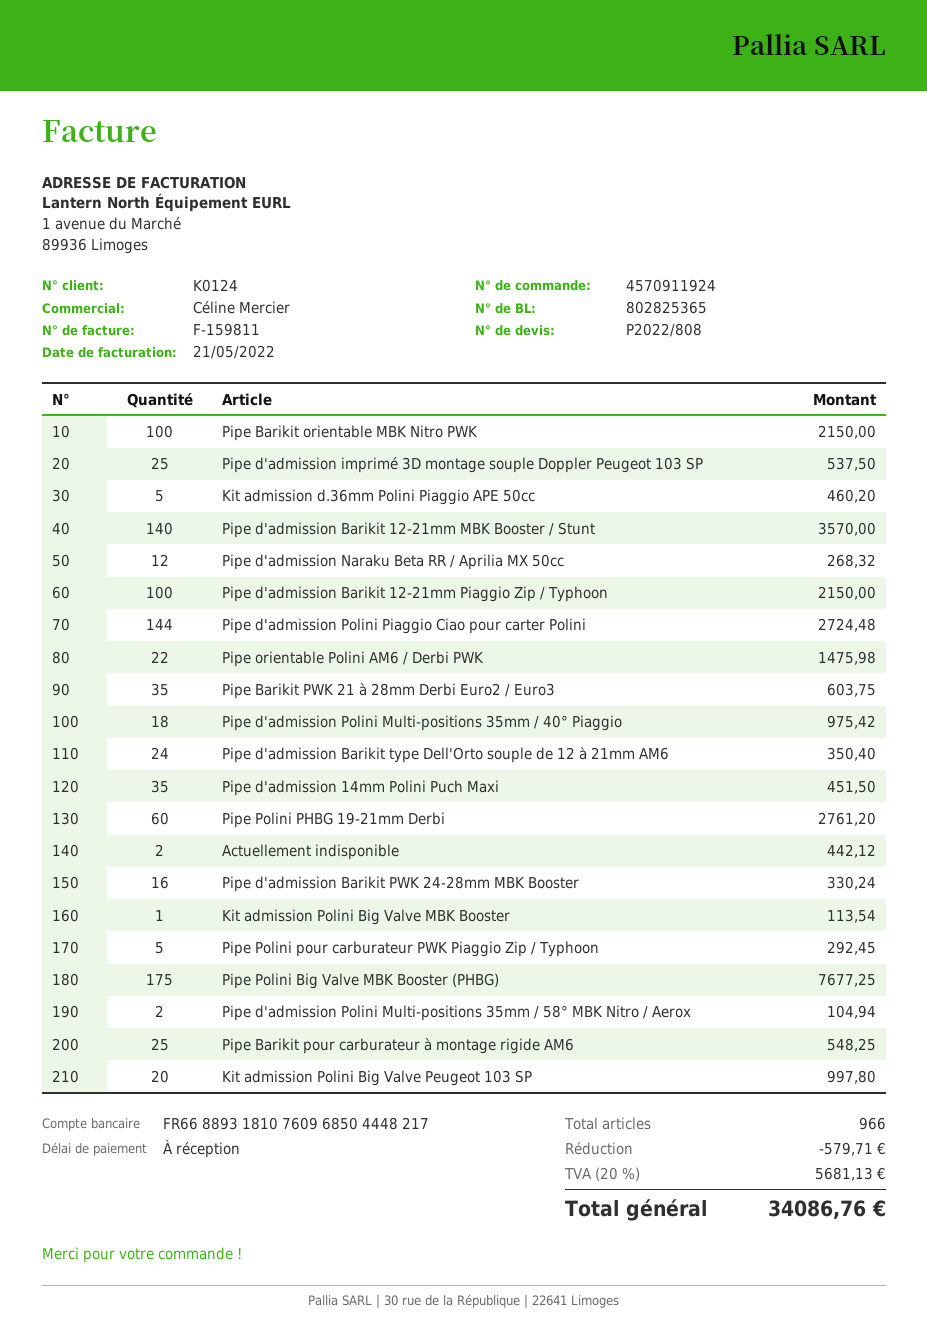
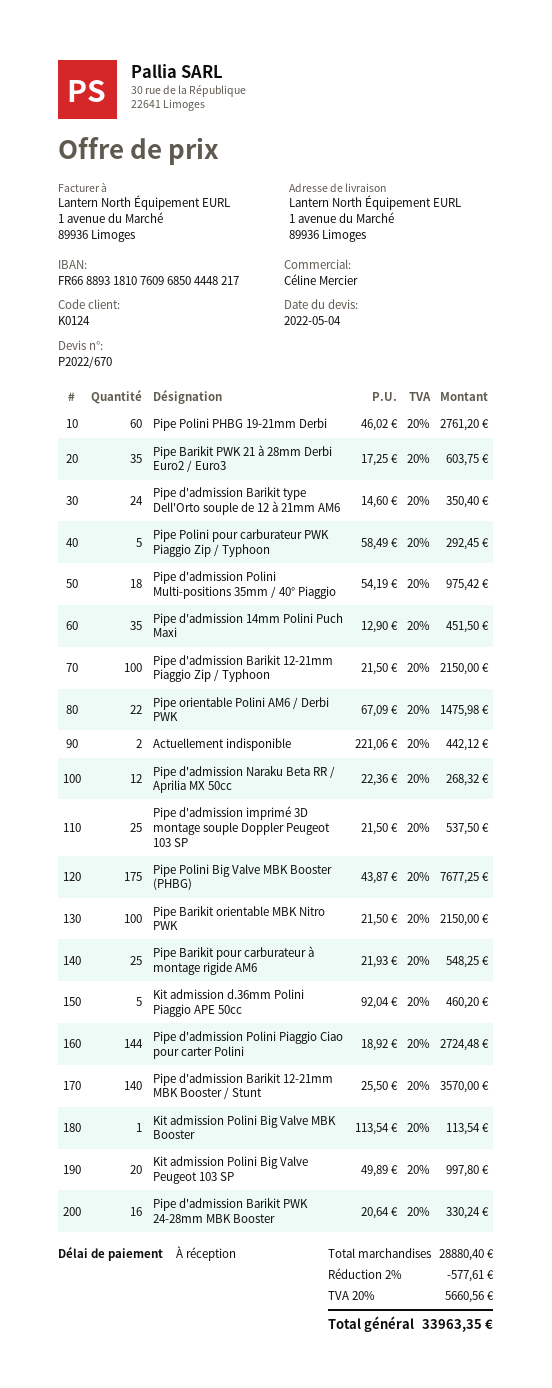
quote number: P2022/808 -> P2022/670
Pipe d'admission Polini Multi-positions 35mm / 58° MBK Nitro / Aerox: 2 for 104.94 -> none
discount: 579.71 -> 577.61
tax: 20% = 5681.13 -> 20% = 5660.56
total: 34086.76 -> 33963.35

